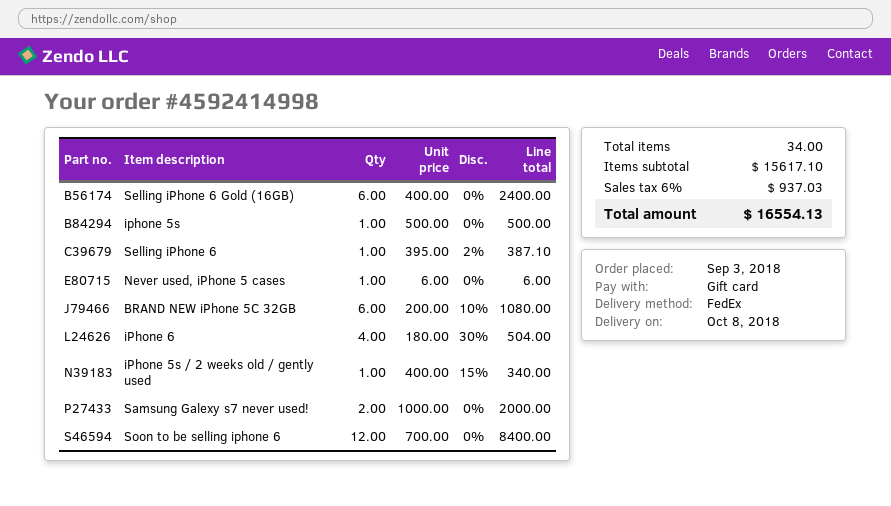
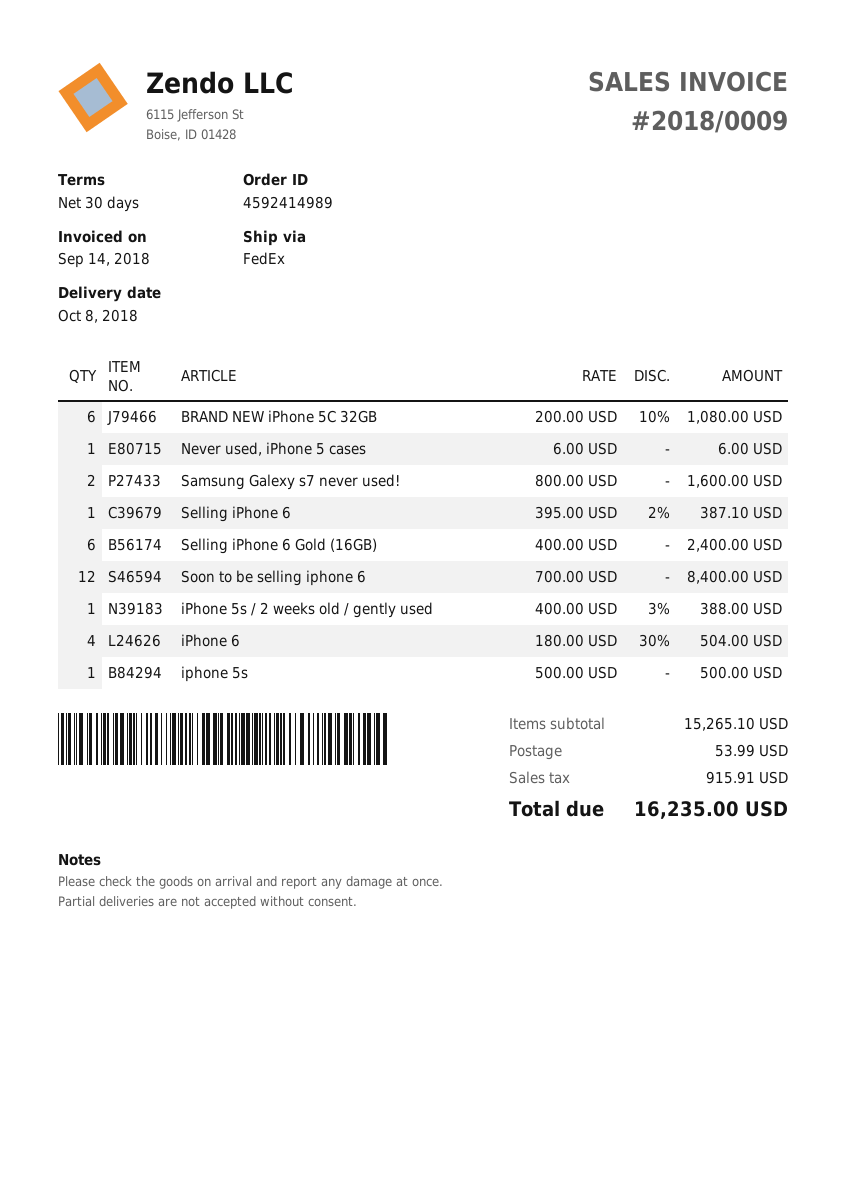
order number: 4592414998 -> 4592414989
iPhone 5s / 2 weeks old / gently used: 1 x 400.00 - 15% = 340.00 -> 1 x 400.00 - 3% = 388.00
Samsung Galexy s7 never used!: 2 x 1000.00 = 2000.00 -> 2 x 800.00 = 1600.00
subtotal: 15617.10 -> 15265.10
shipping: none -> 53.99
tax: 937.03 -> 915.91
total: 16554.13 -> 16235.00

